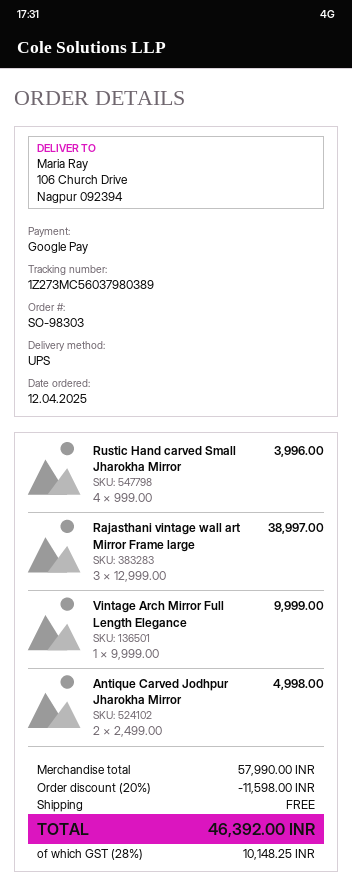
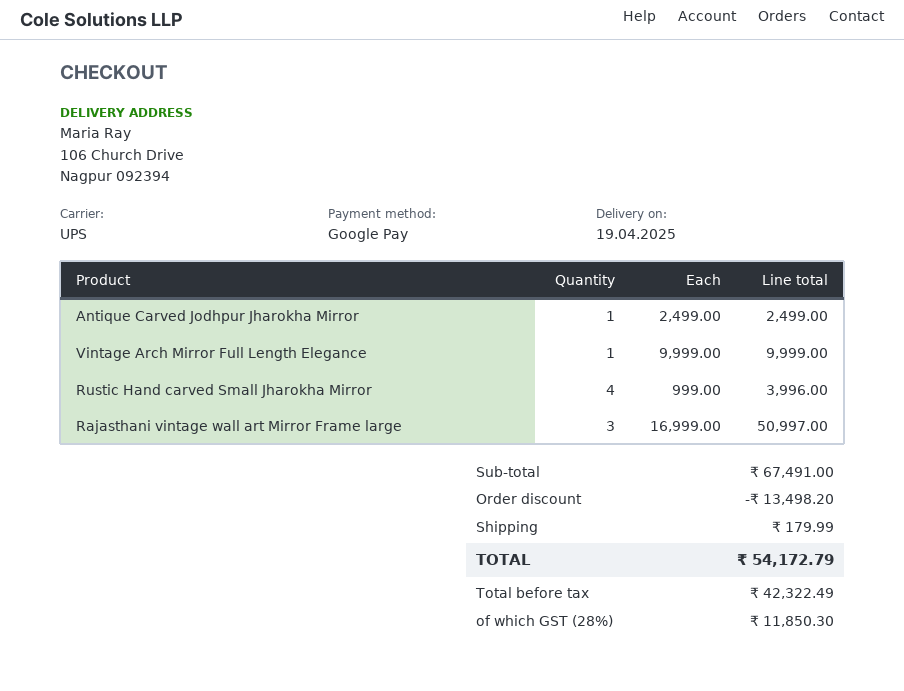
Rajasthani vintage wall art Mirror Frame large: 3 x 12999.00 = 38997.00 -> 3 x 16999.00 = 50997.00
Antique Carved Jodhpur Jharokha Mirror: 2 x 2499.00 = 4998.00 -> 1 x 2499.00 = 2499.00
subtotal: 57990.00 -> 67491.00
discount: 11598.00 -> 13498.20
shipping: 0.00 -> 179.99
tax: 28% = 10148.25 -> 28% = 11850.30
total: 46392.00 -> 54172.79

